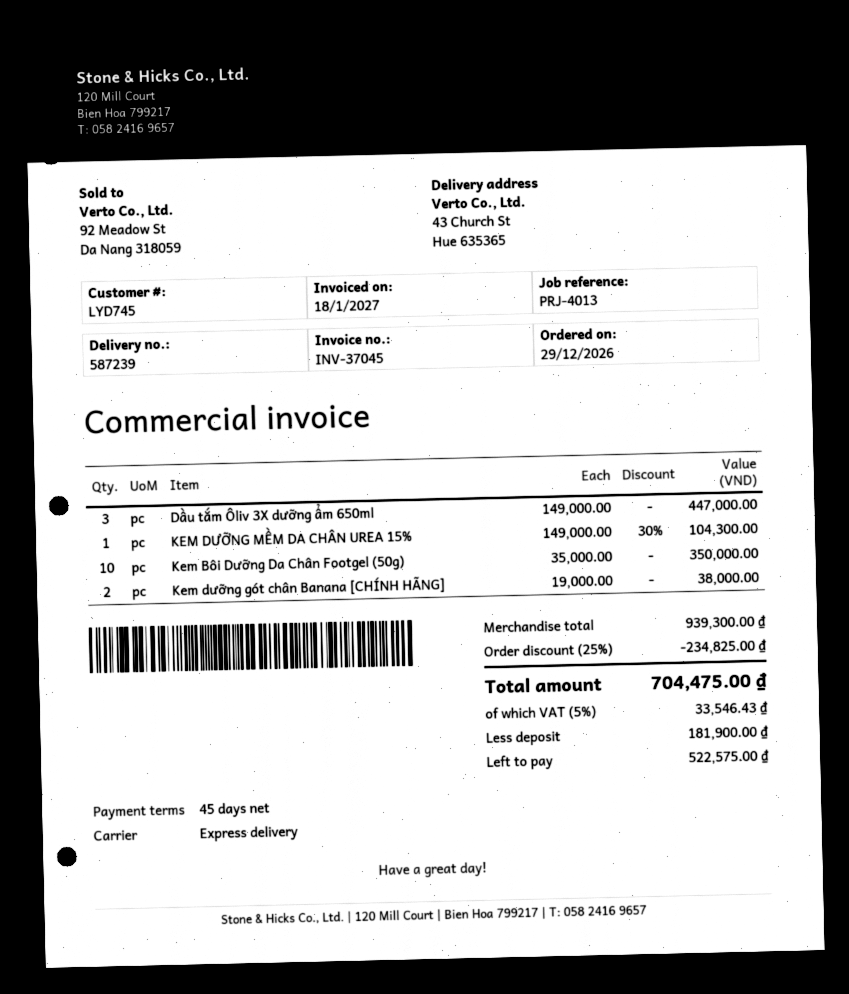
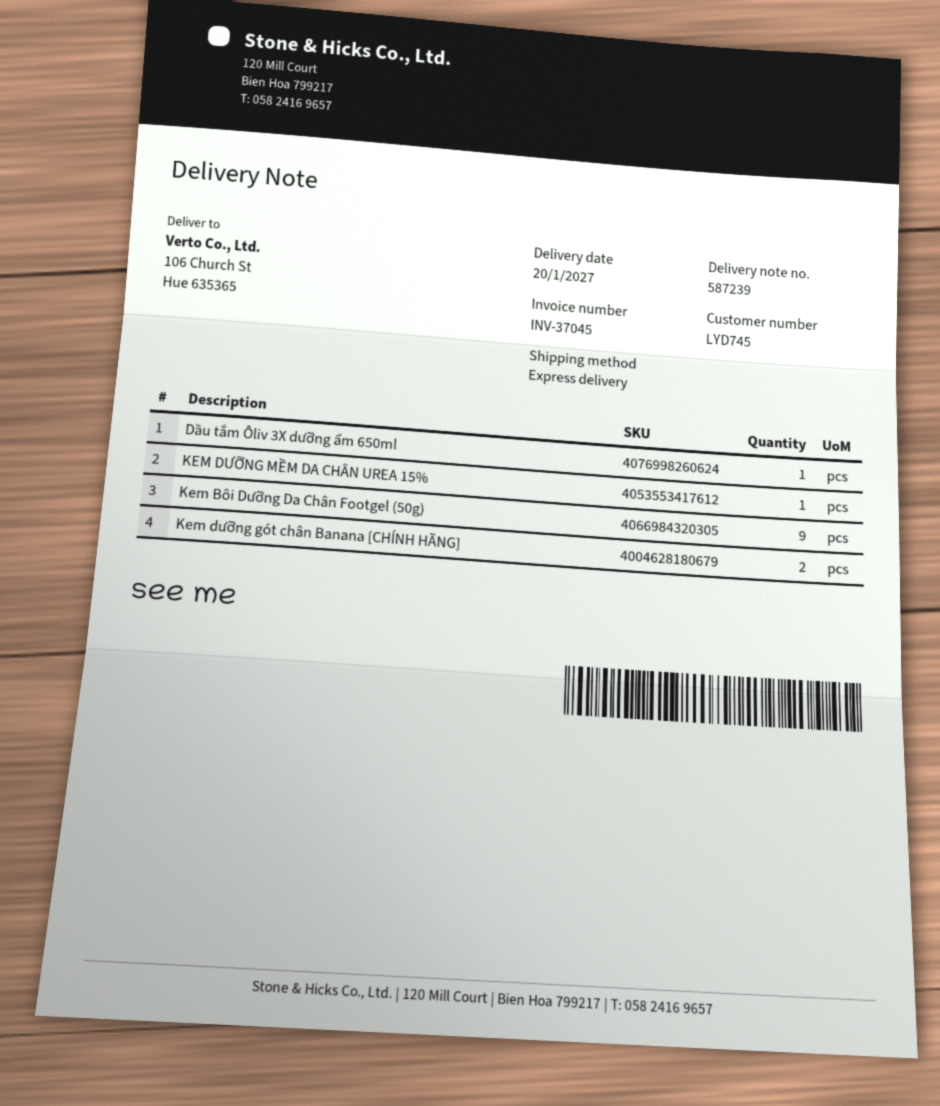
ship to: 43 Church St, Hue 635365 -> 106 Church St, Hue 635365
Dầu tắm Ôliv 3X dưỡng ẩm 650ml: 3 -> 1
Kem Bôi Dưỡng Da Chân Footgel (50g): 10 -> 9

